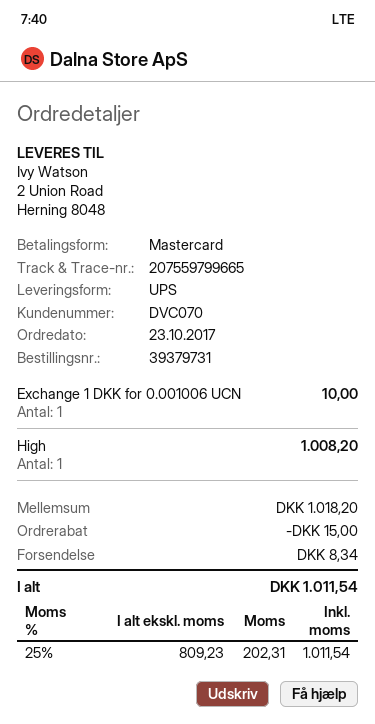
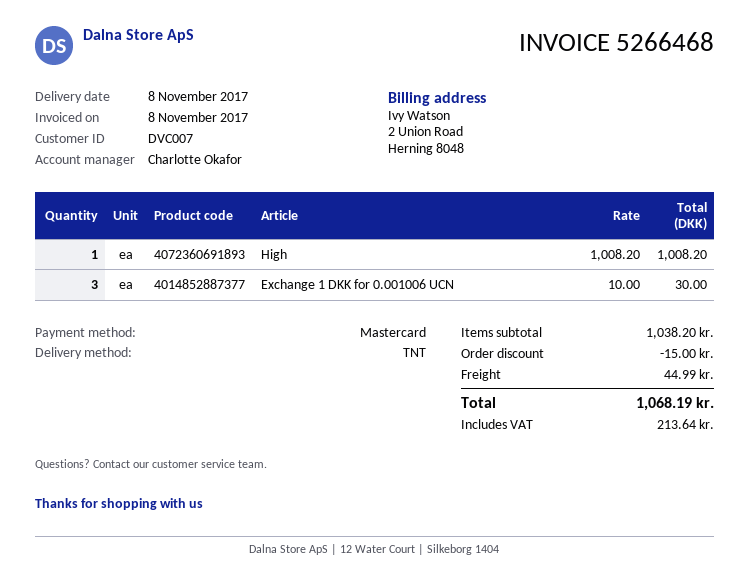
customer number: DVC070 -> DVC007
shipping method: UPS -> TNT
Exchange 1 DKK for 0.001006 UCN: 1 for 10.00 -> 3 for 30.00
subtotal: 1018.20 -> 1038.20
shipping: 8.34 -> 44.99
tax: 202.31 -> 213.64
total: 1011.54 -> 1068.19

